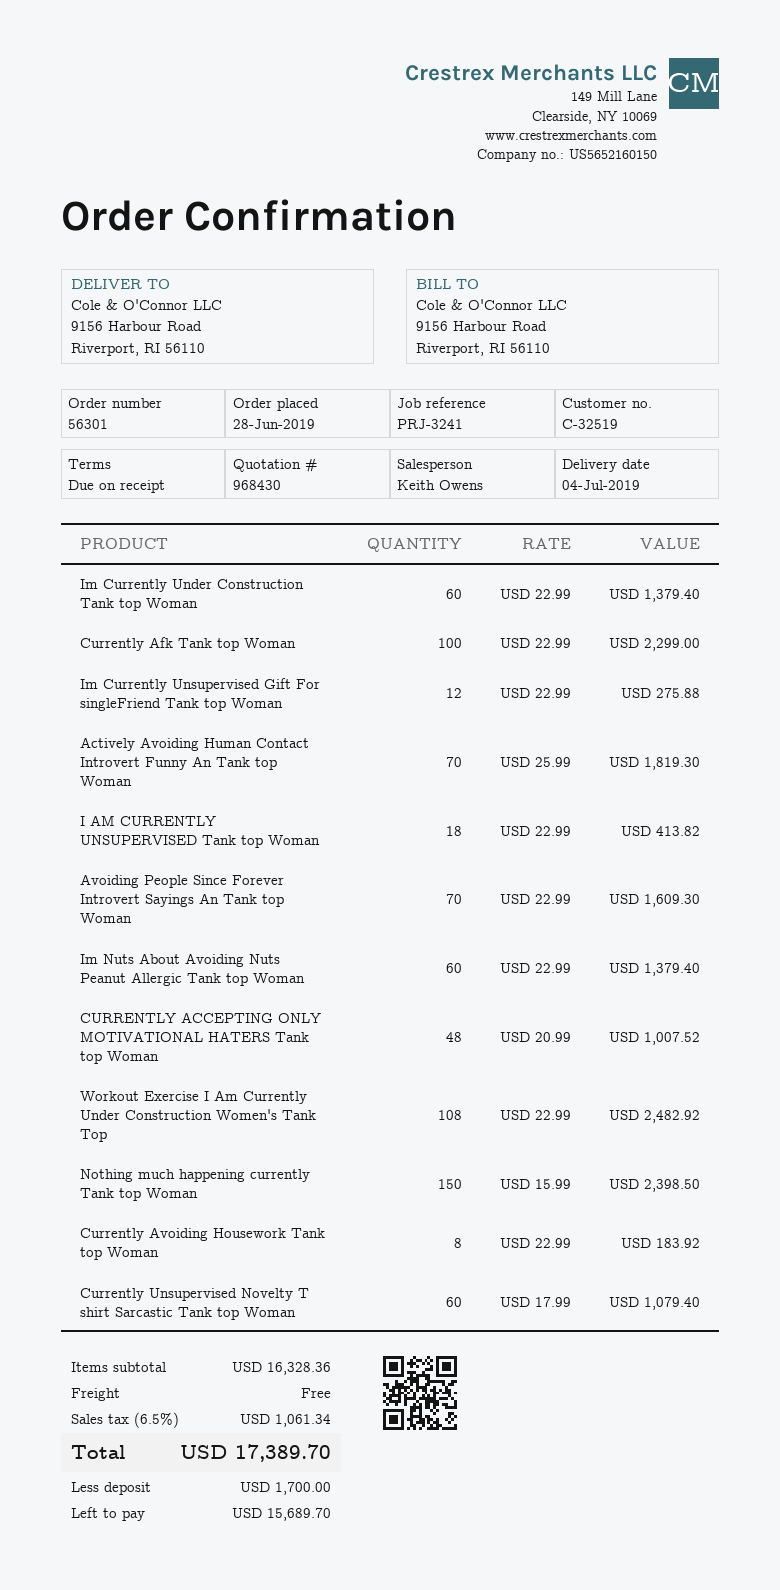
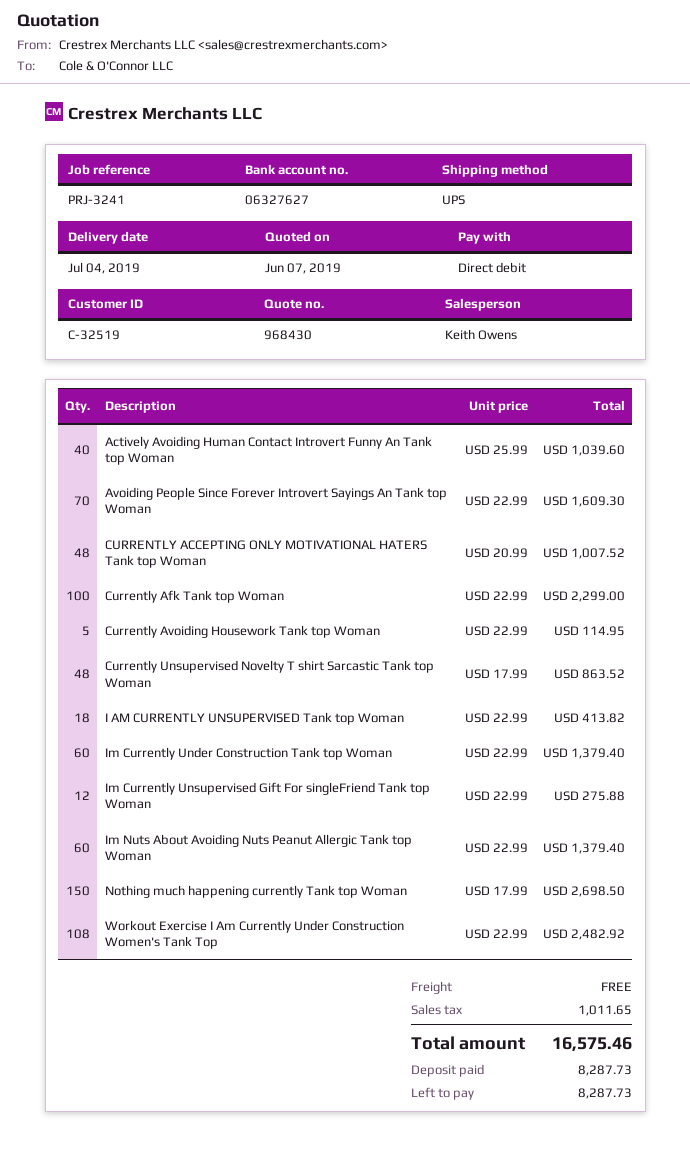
Actively Avoiding Human Contact Introvert Funny An Tank top Woman: 70 x 25.99 = 1819.30 -> 40 x 25.99 = 1039.60
Nothing much happening currently Tank top Woman: 150 x 15.99 = 2398.50 -> 150 x 17.99 = 2698.50
Currently Avoiding Housework Tank top Woman: 8 x 22.99 = 183.92 -> 5 x 22.99 = 114.95
Currently Unsupervised Novelty T shirt Sarcastic Tank top Woman: 60 x 17.99 = 1079.40 -> 48 x 17.99 = 863.52
tax: 1061.34 -> 1011.65
total: 17389.70 -> 16575.46
deposit: 1700.00 -> 8287.73
balance: 15689.70 -> 8287.73

